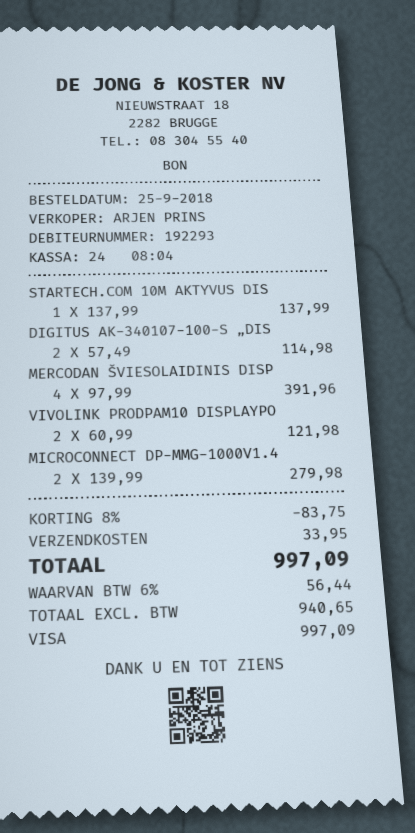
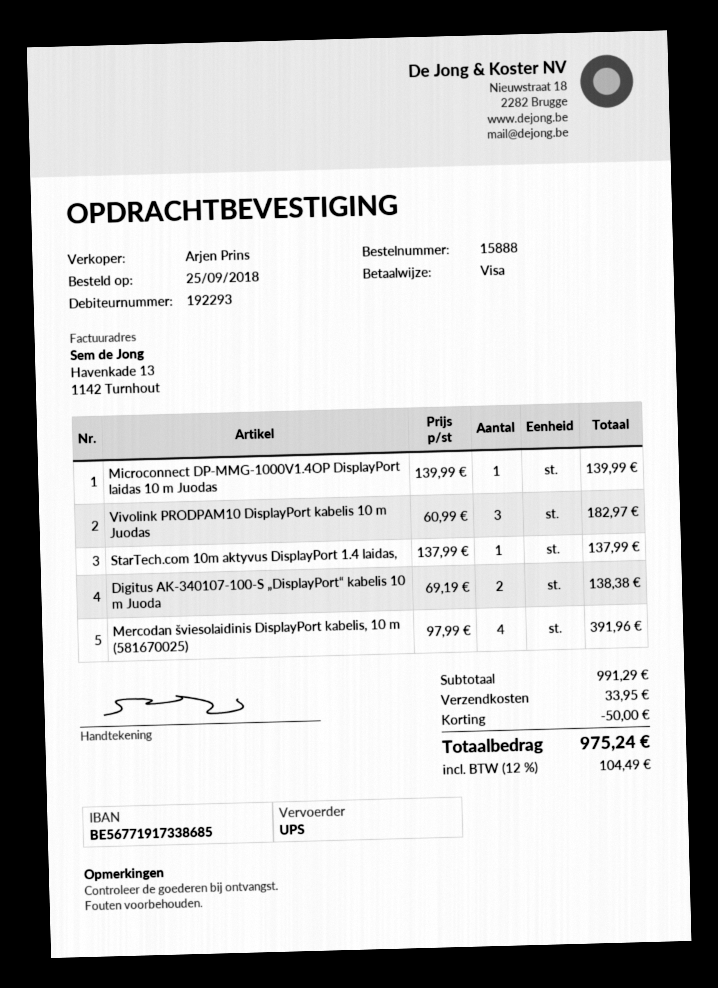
DIGITUS AK-340107-100-S „DIS: 2 x 57.49 = 114.98 -> 2 x 69.19 = 138.38
VIVOLINK PRODPAM10 DISPLAYPO: 2 x 60.99 = 121.98 -> 3 x 60.99 = 182.97
MICROCONNECT DP-MMG-1000V1.4: 2 x 139.99 = 279.98 -> 1 x 139.99 = 139.99
discount: 83.75 -> 50.00
tax: 6% = 56.44 -> 12% = 104.49
total: 997.09 -> 975.24

